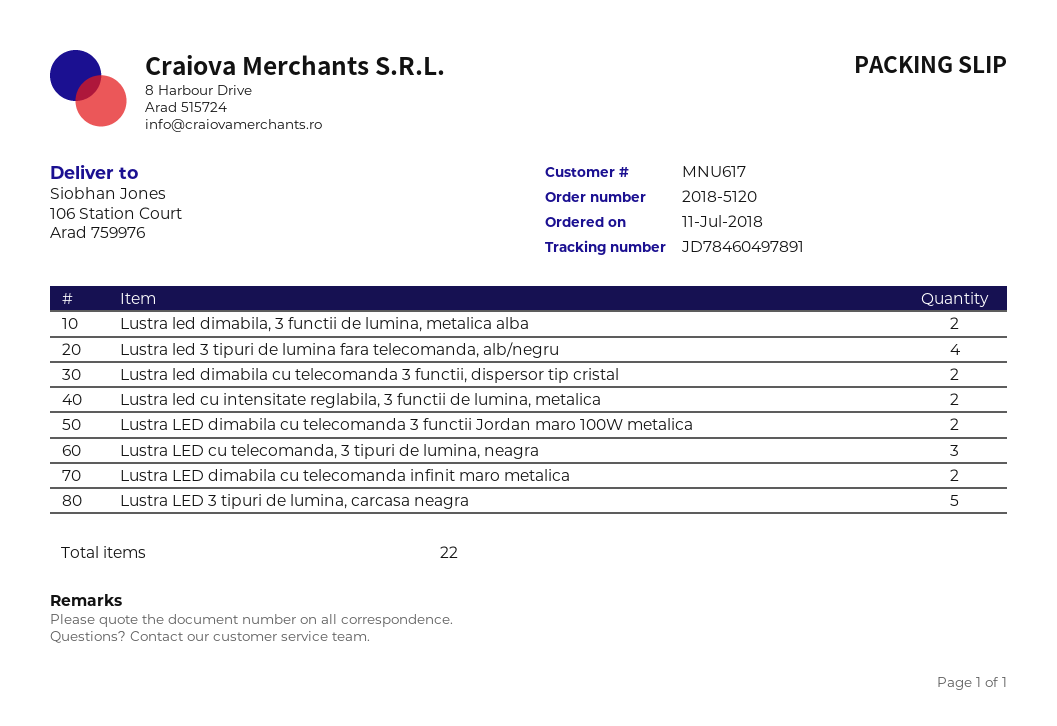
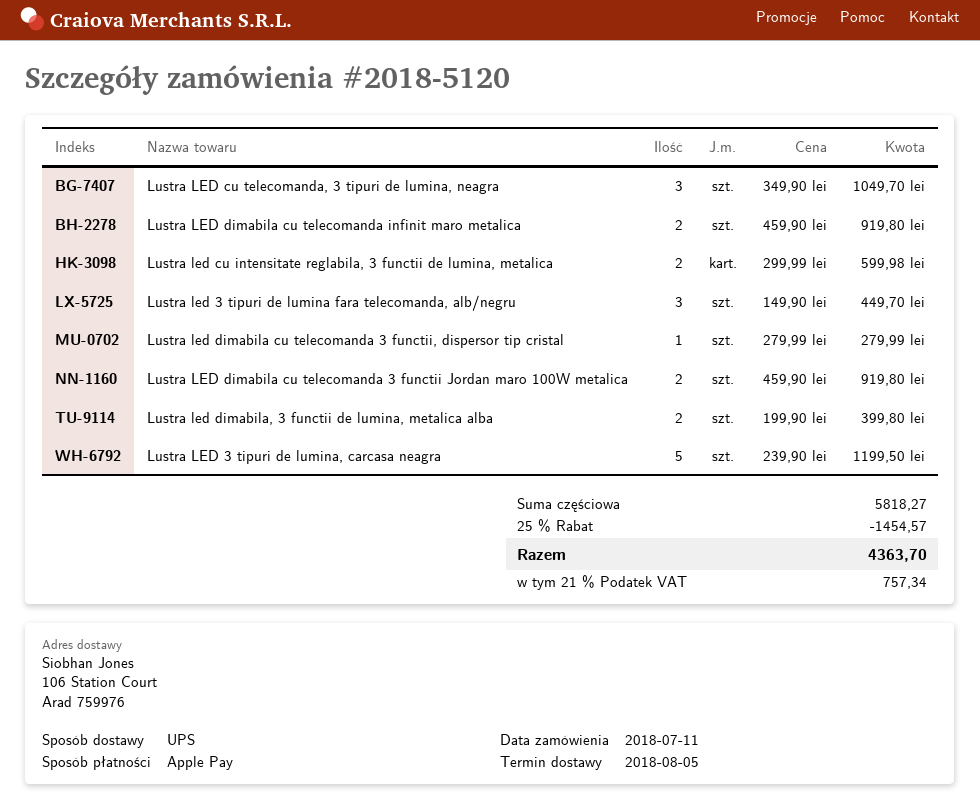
Lustra led 3 tipuri de lumina fara telecomanda, alb/negru: 4 -> 3
Lustra led dimabila cu telecomanda 3 functii, dispersor tip cristal: 2 -> 1

